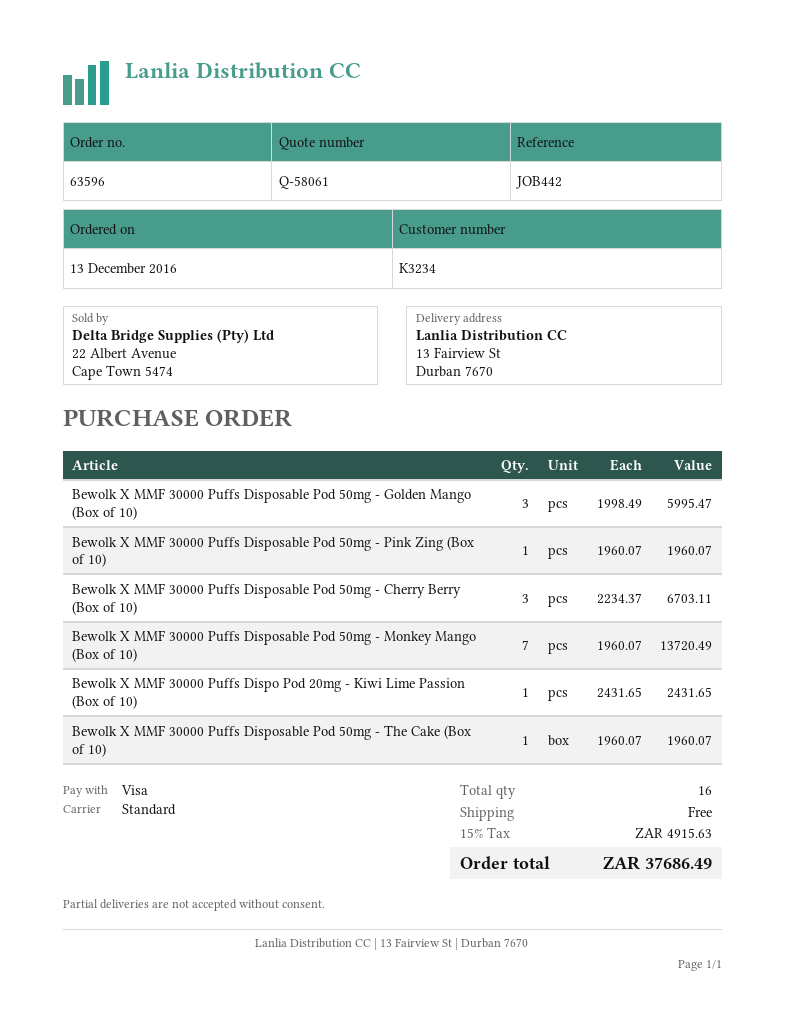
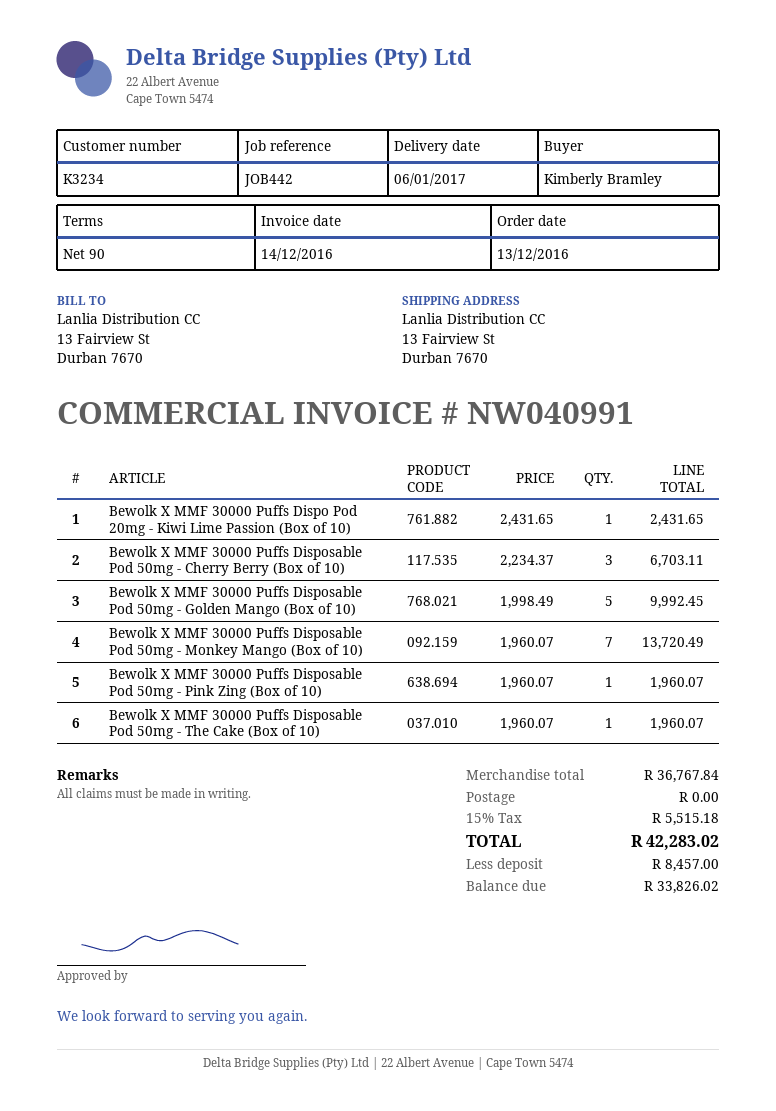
Bewolk X MMF 30000 Puffs Disposable Pod 50mg - Golden Mango (Box of 10): 3 x 1998.49 = 5995.47 -> 5 x 1998.49 = 9992.45
tax: 15% = 4915.63 -> 15% = 5515.18
total: 37686.49 -> 42283.02

